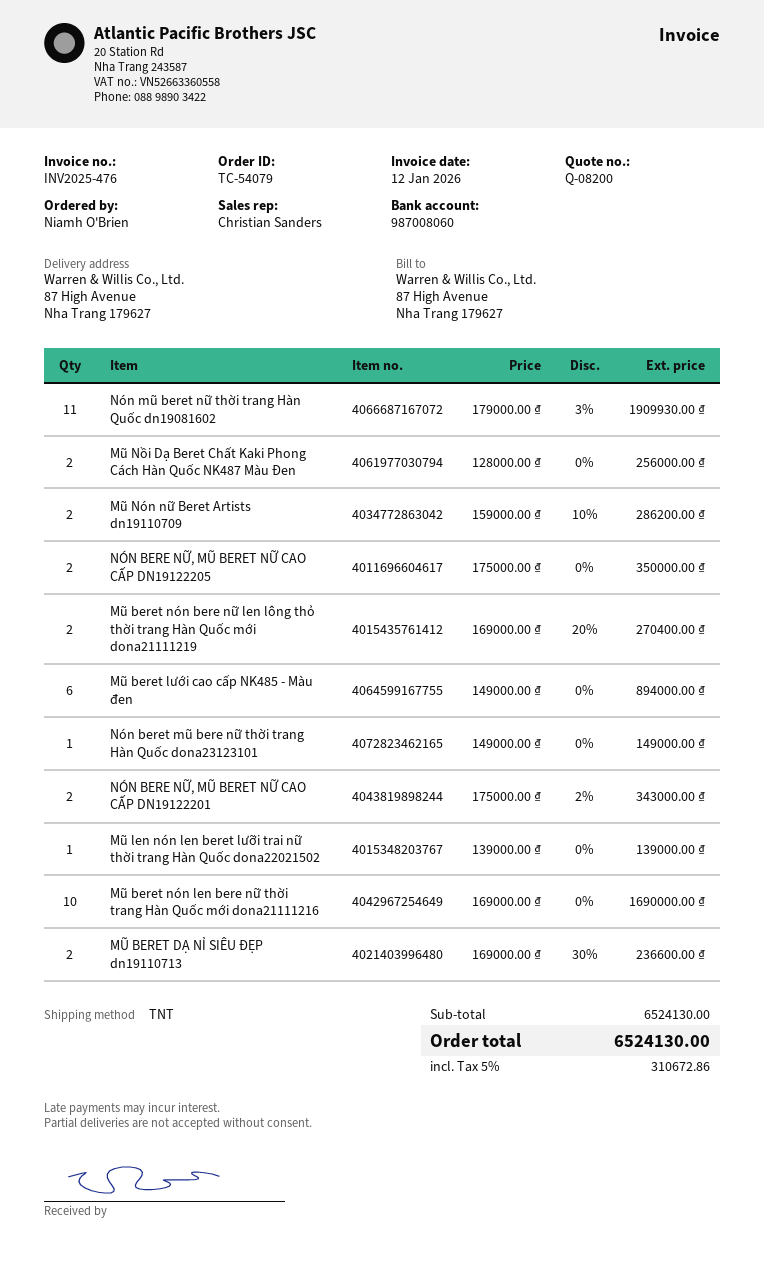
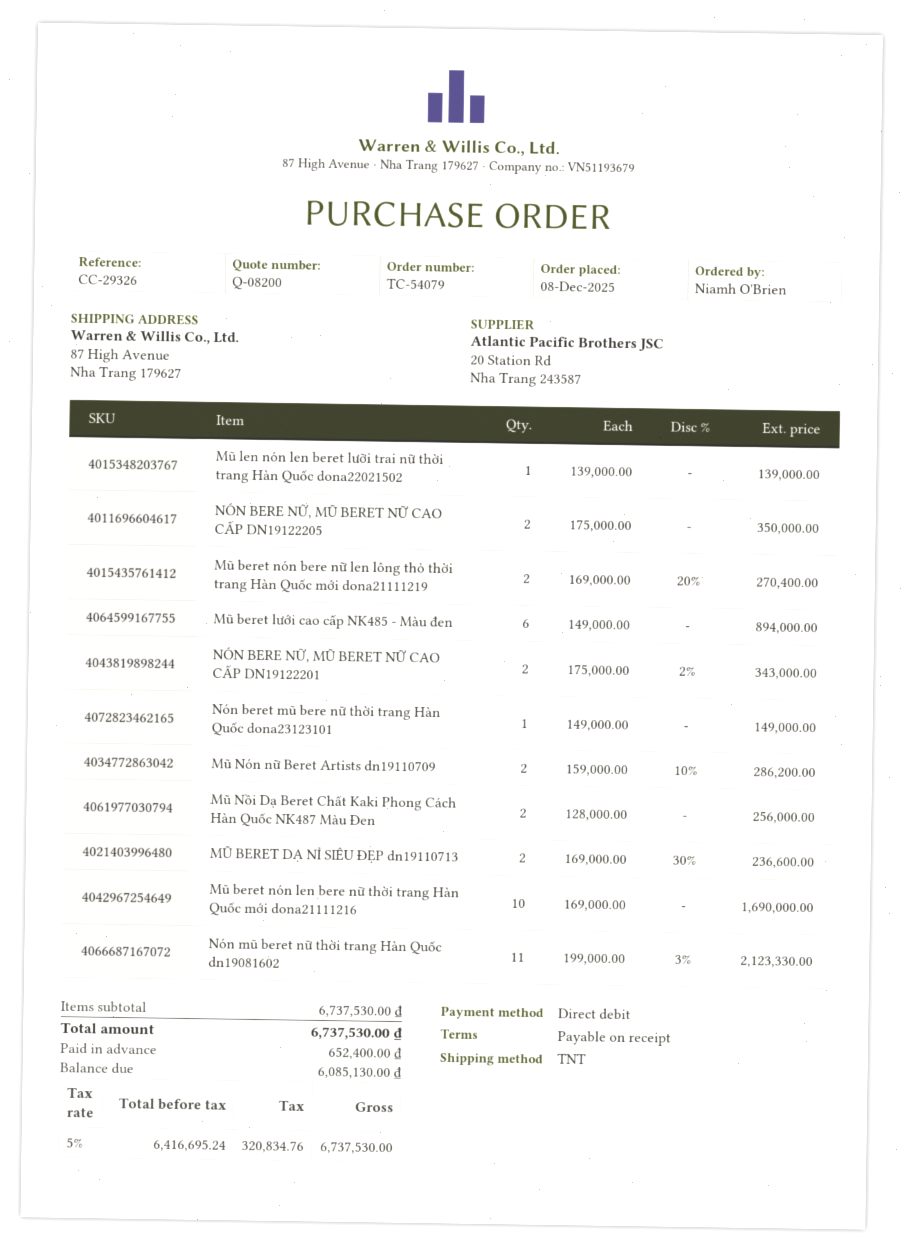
Nón mũ beret nữ thời trang Hàn Quốc dn19081602: 11 x 179000.00 - 3% = 1909930.00 -> 11 x 199000.00 - 3% = 2123330.00
subtotal: 6524130.00 -> 6737530.00
tax: 5% = 310672.86 -> 5% = 320834.76
total: 6524130.00 -> 6737530.00

